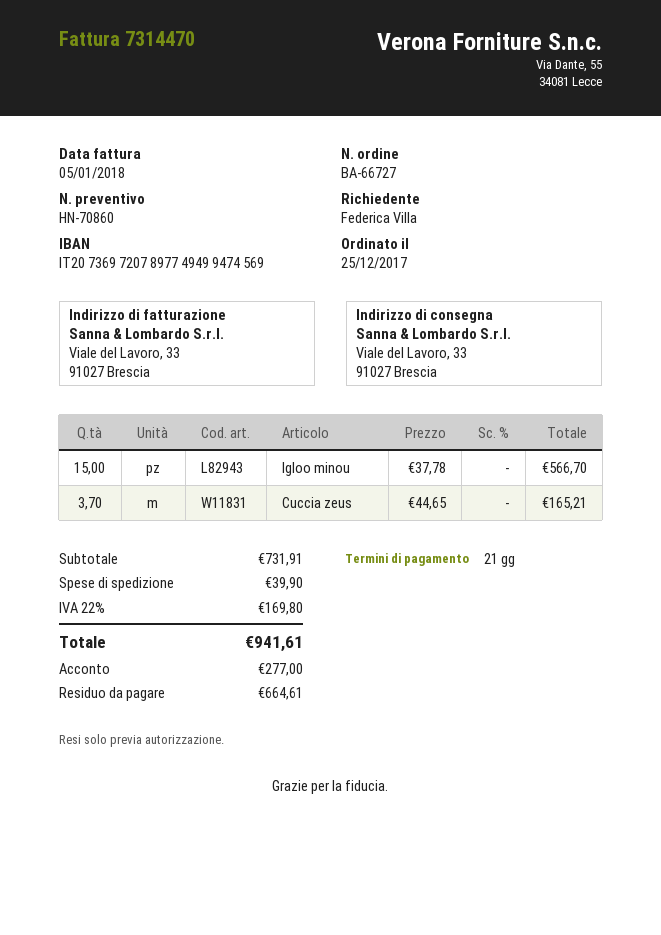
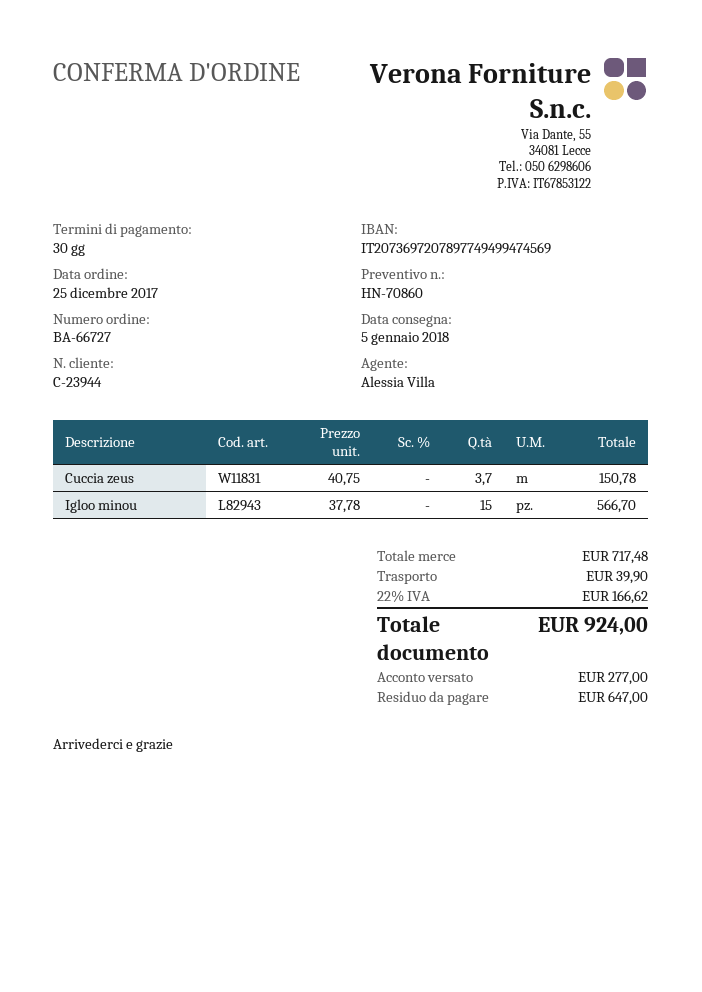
payment terms: 21 days -> 30 days
Cuccia zeus: 3.7 x 44.65 = 165.21 -> 3.7 x 40.75 = 150.78
subtotal: 731.91 -> 717.48
tax: 22% = 169.80 -> 22% = 166.62
total: 941.61 -> 924.00
balance: 664.61 -> 647.00

